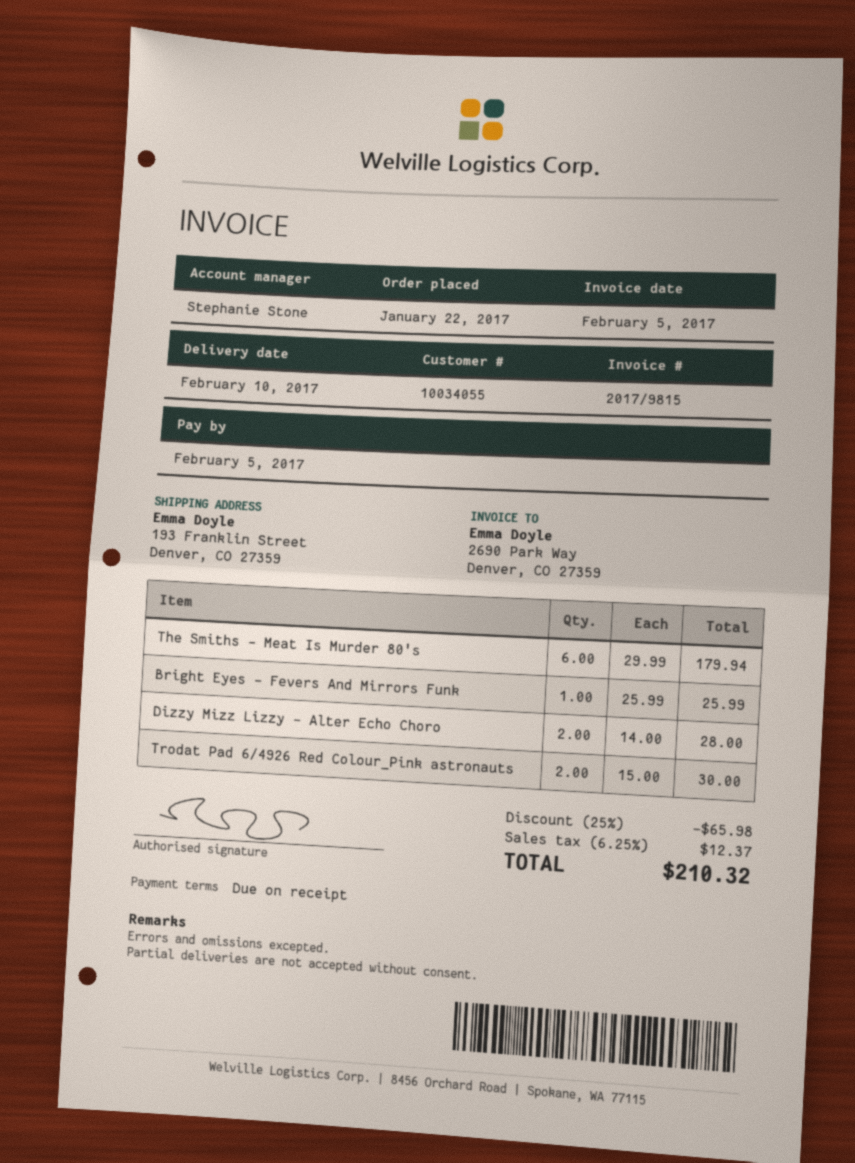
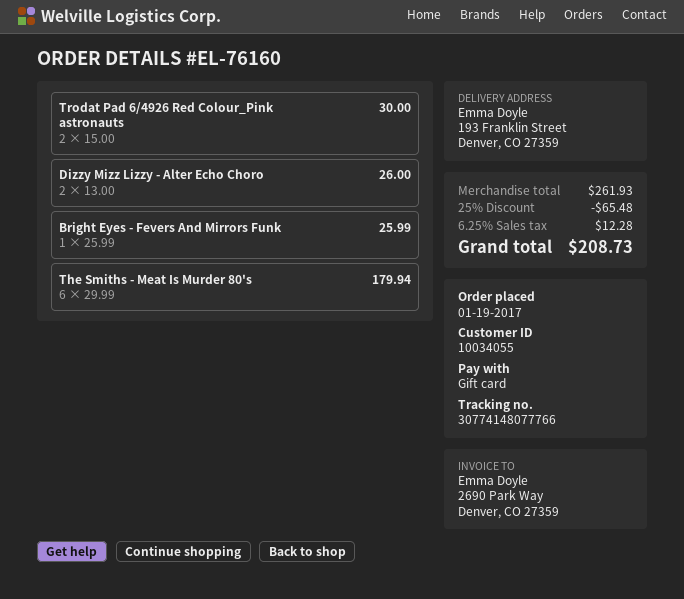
order date: 2017-01-22 -> 2017-01-19
Dizzy Mizz Lizzy - Alter Echo Choro: 2 x 14.00 = 28.00 -> 2 x 13.00 = 26.00
discount: 25% = 65.98 -> 25% = 65.48
tax: 6.25% = 12.37 -> 6.25% = 12.28
total: 210.32 -> 208.73

